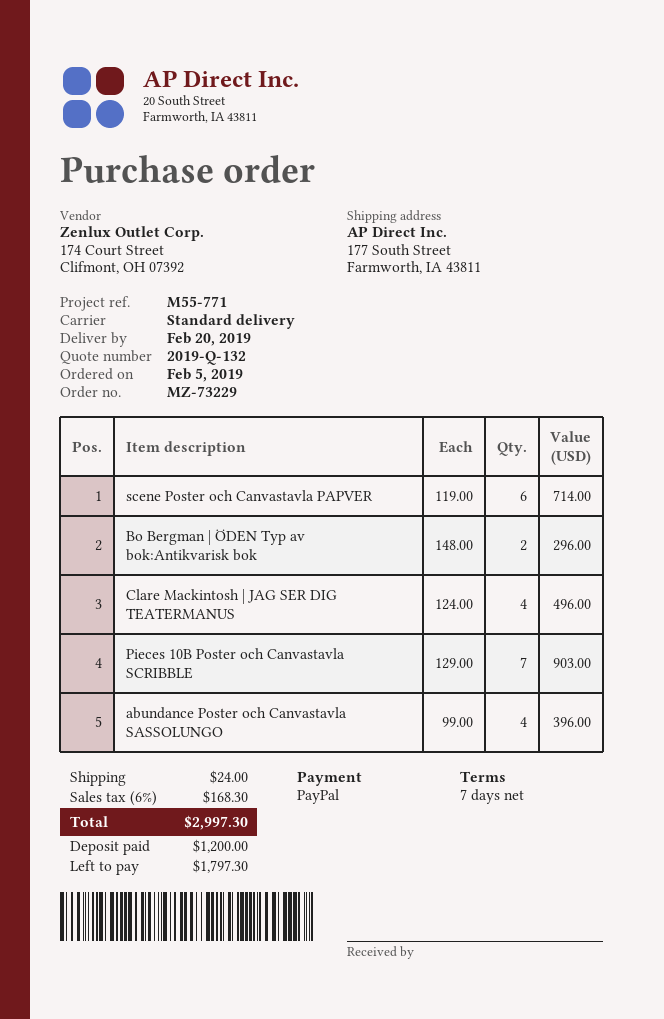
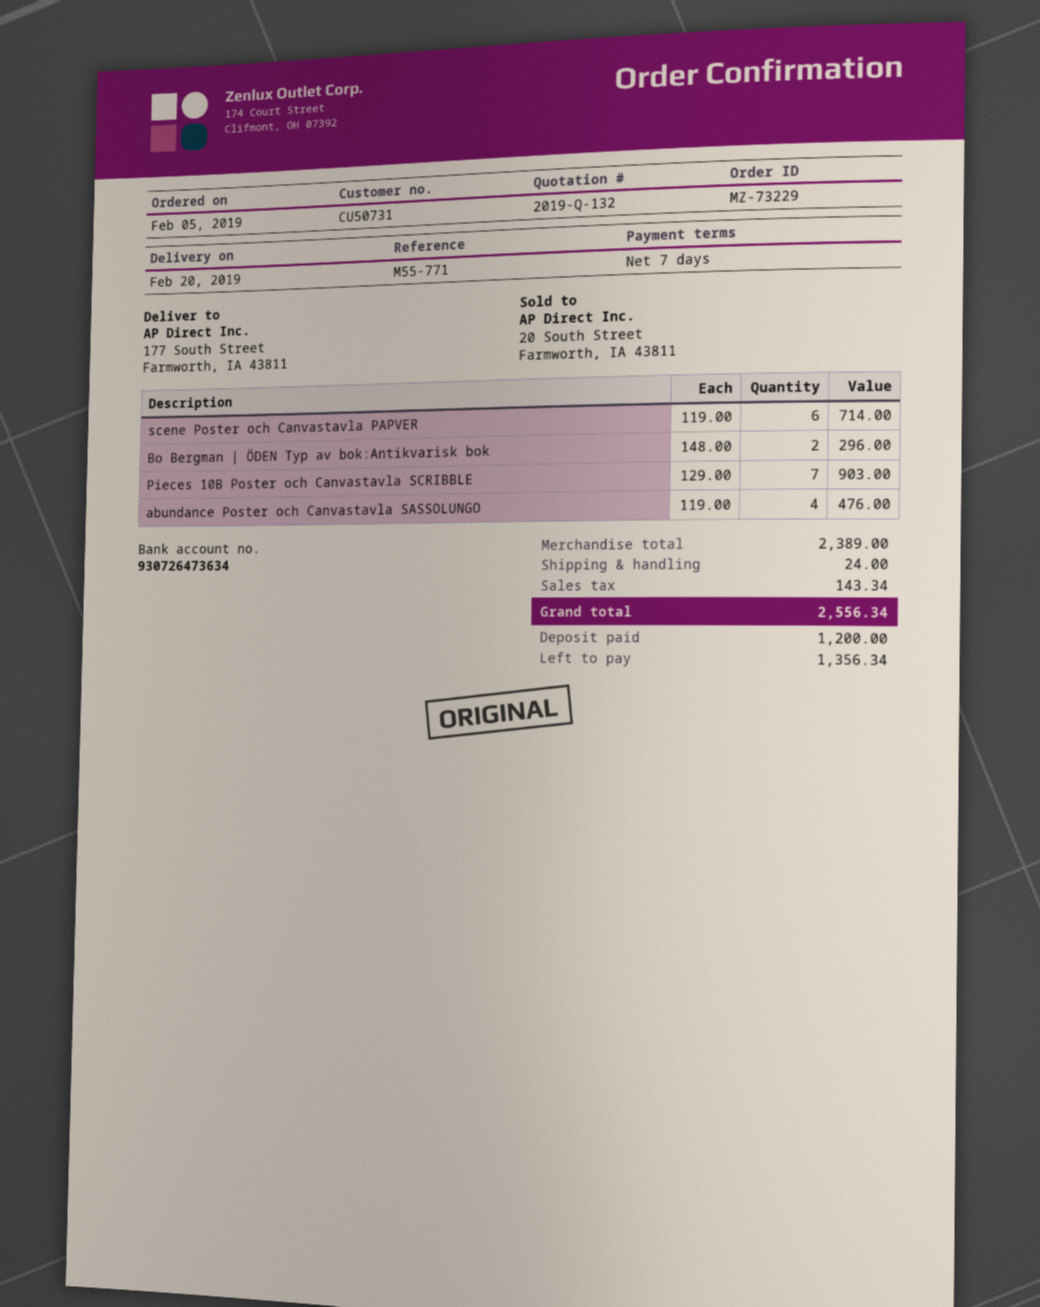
Clare Mackintosh | JAG SER DIG TEATERMANUS: 4 x 124.00 = 496.00 -> none
abundance Poster och Canvastavla SASSOLUNGO: 4 x 99.00 = 396.00 -> 4 x 119.00 = 476.00
tax: 168.30 -> 143.34
total: 2997.30 -> 2556.34
balance: 1797.30 -> 1356.34

